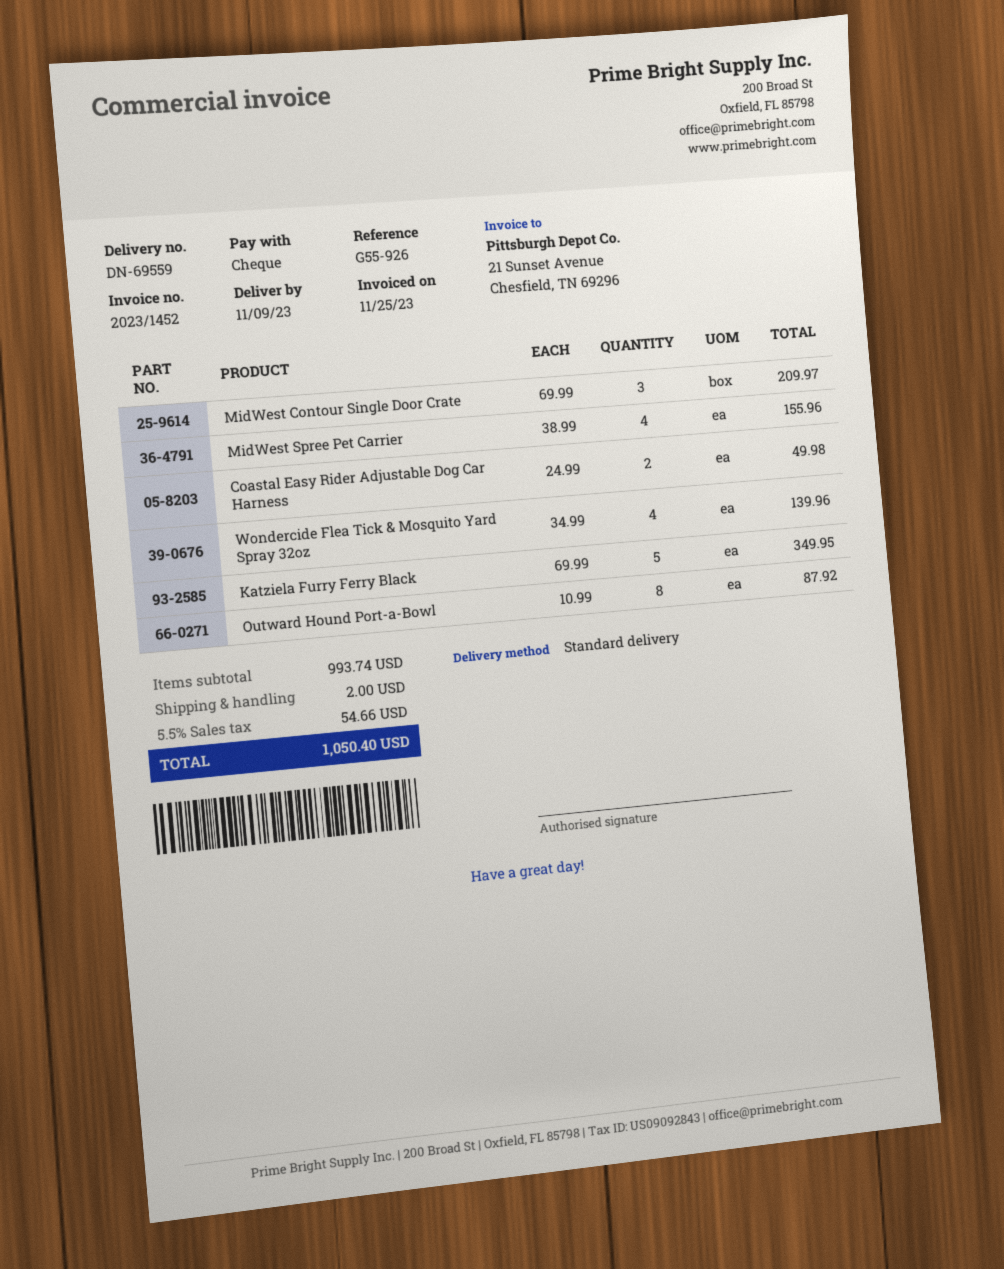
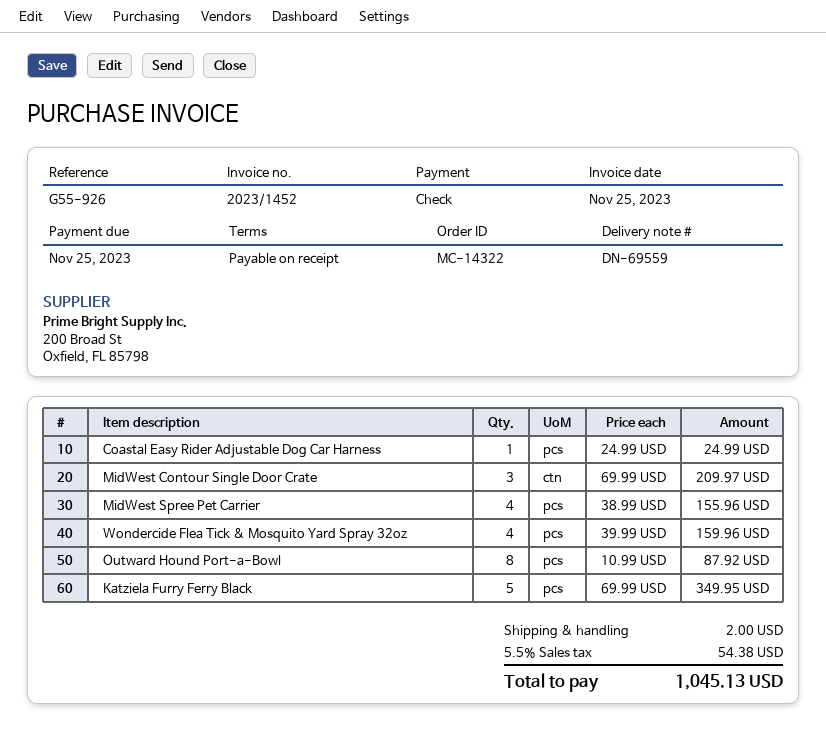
Coastal Easy Rider Adjustable Dog Car Harness: 2 x 24.99 = 49.98 -> 1 x 24.99 = 24.99
Wondercide Flea Tick & Mosquito Yard Spray 32oz: 4 x 34.99 = 139.96 -> 4 x 39.99 = 159.96
tax: 5.5% = 54.66 -> 5.5% = 54.38
total: 1050.40 -> 1045.13

